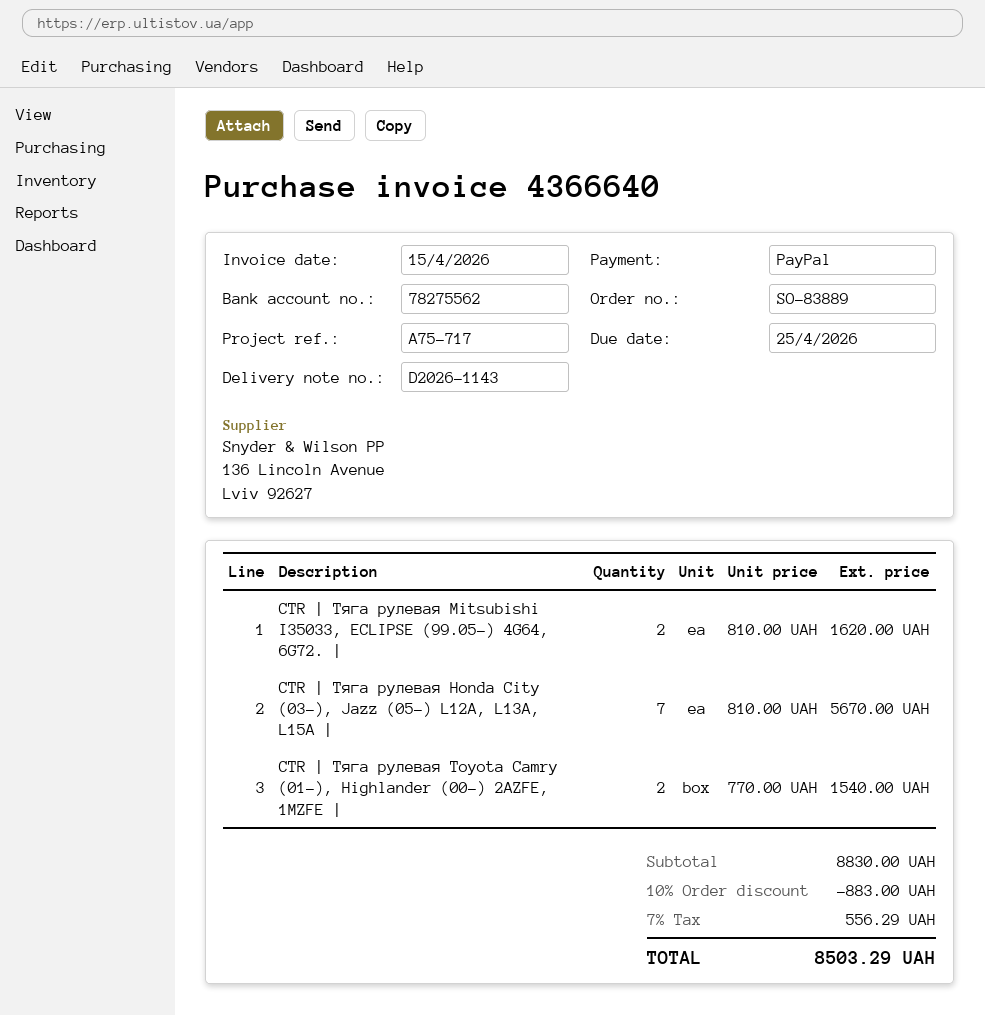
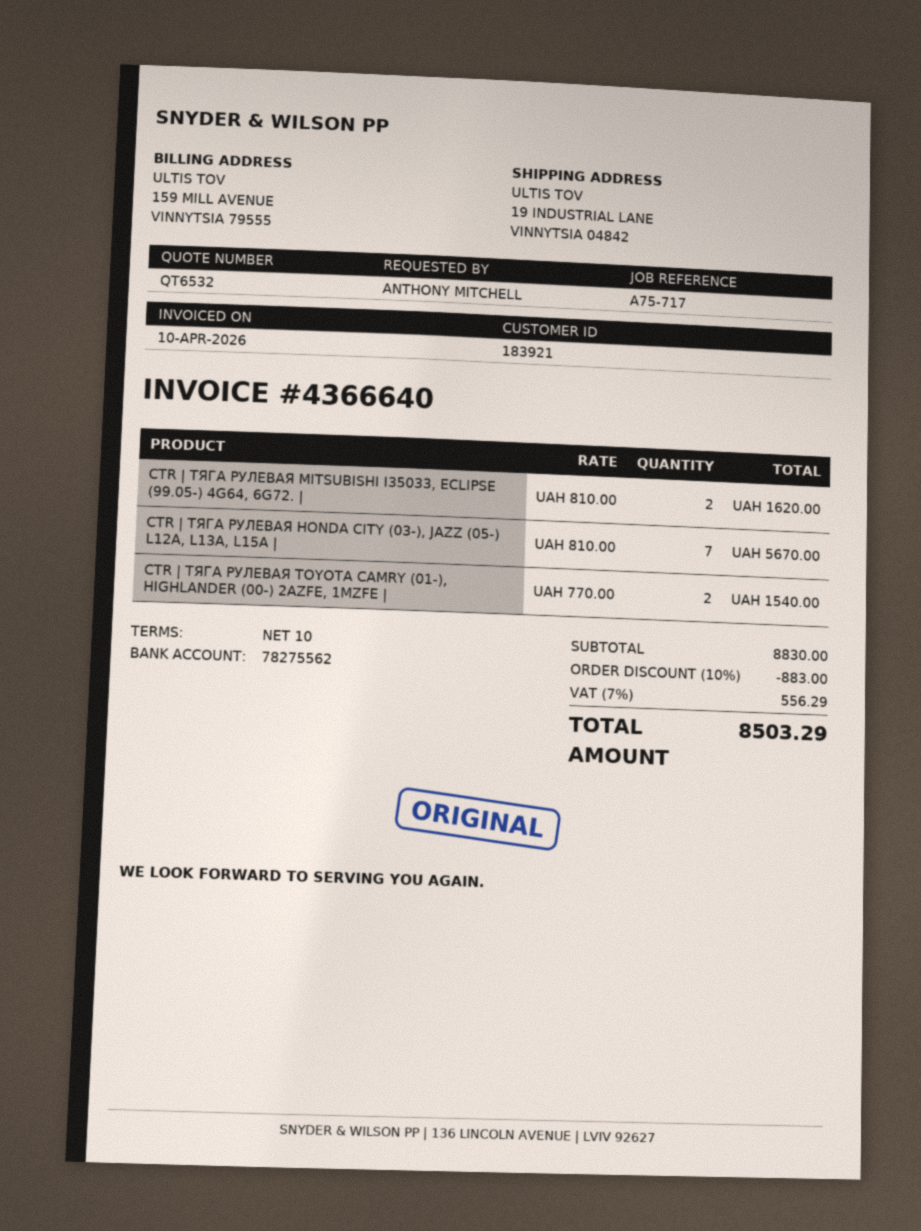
invoice date: 2026-04-15 -> 2026-04-10

